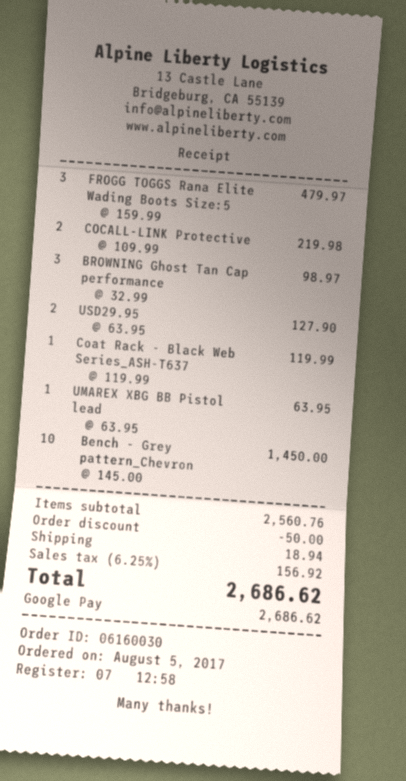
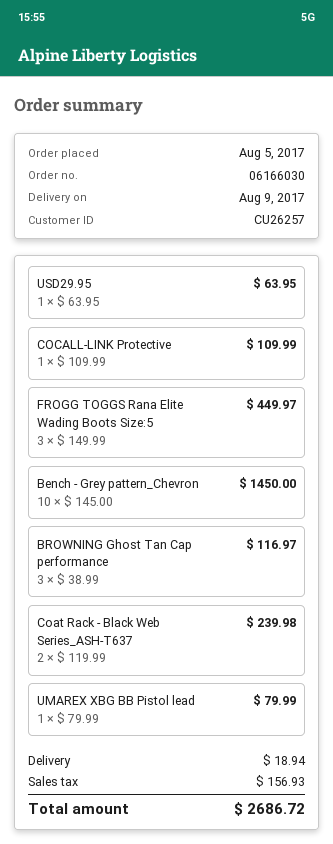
order number: 06160030 -> 06166030
FROGG TOGGS Rana Elite Wading Boots Size:5: 3 x 159.99 = 479.97 -> 3 x 149.99 = 449.97
COCALL-LINK Protective: 2 x 109.99 = 219.98 -> 1 x 109.99 = 109.99
BROWNING Ghost Tan Cap performance: 3 x 32.99 = 98.97 -> 3 x 38.99 = 116.97
USD29.95: 2 x 63.95 = 127.90 -> 1 x 63.95 = 63.95
Coat Rack - Black Web Series_ASH-T637: 1 x 119.99 = 119.99 -> 2 x 119.99 = 239.98
UMAREX XBG BB Pistol lead: 1 x 63.95 = 63.95 -> 1 x 79.99 = 79.99
discount: 50.00 -> none
tax: 156.92 -> 156.93
total: 2686.62 -> 2686.72

